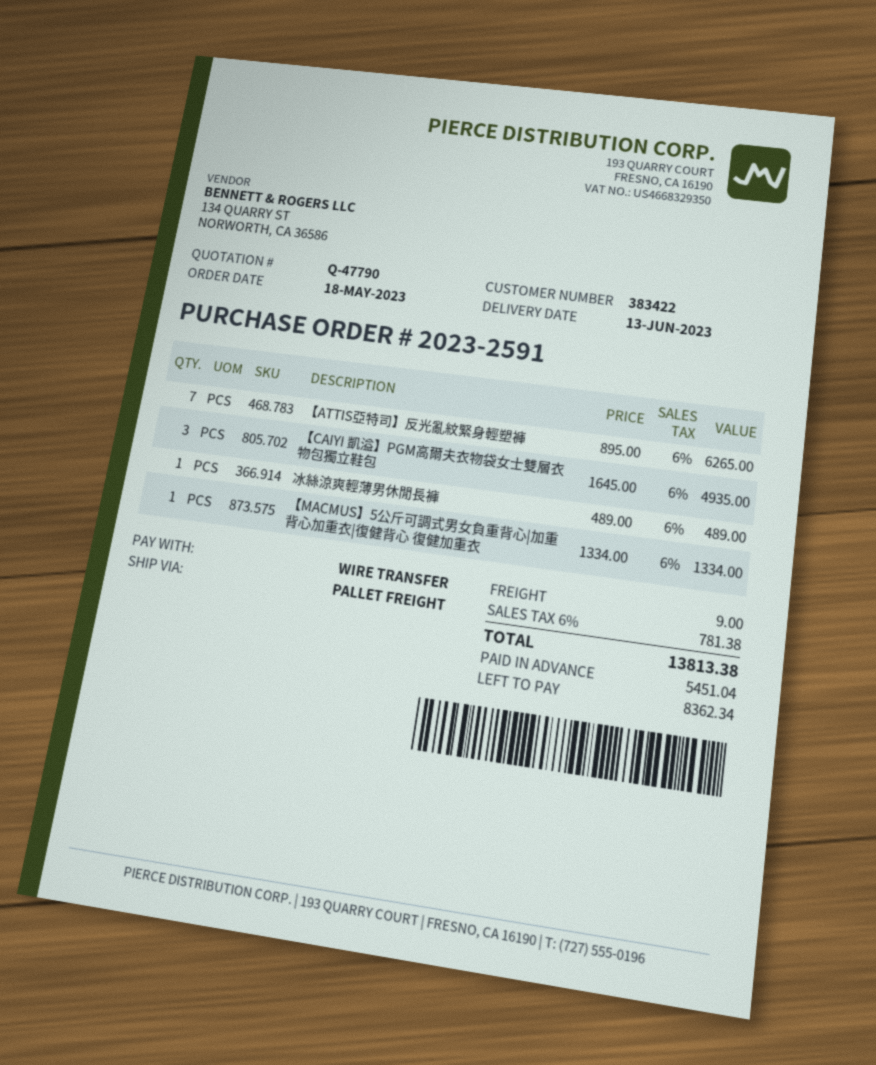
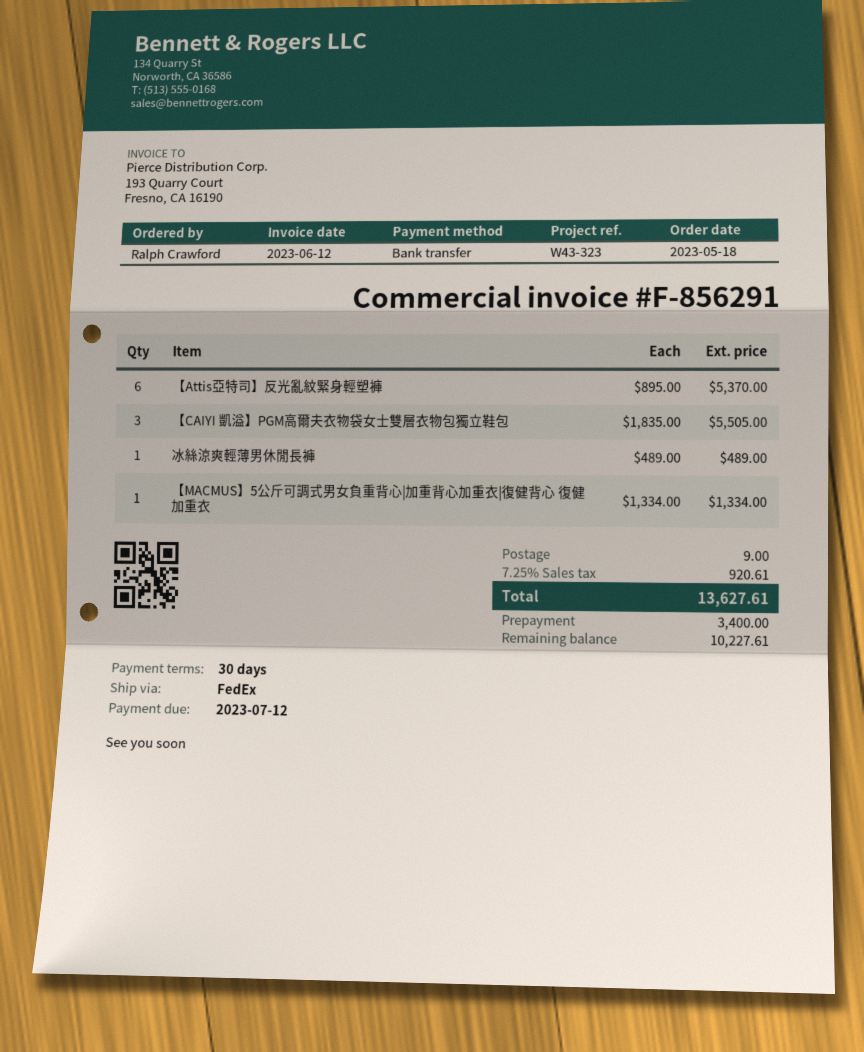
shipping method: pallet freight -> FedEx
【ATTIS亞特司】反光亂紋緊身輕塑褲: 7 x 895.00 = 6265.00 -> 6 x 895.00 = 5370.00
【CAIYI 凱溢】PGM高爾夫衣物袋女士雙層衣物包獨立鞋包: 3 x 1645.00 = 4935.00 -> 3 x 1835.00 = 5505.00
tax: 6% = 781.38 -> 7.25% = 920.61
total: 13813.38 -> 13627.61
deposit: 5451.04 -> 3400.00
balance: 8362.34 -> 10227.61

